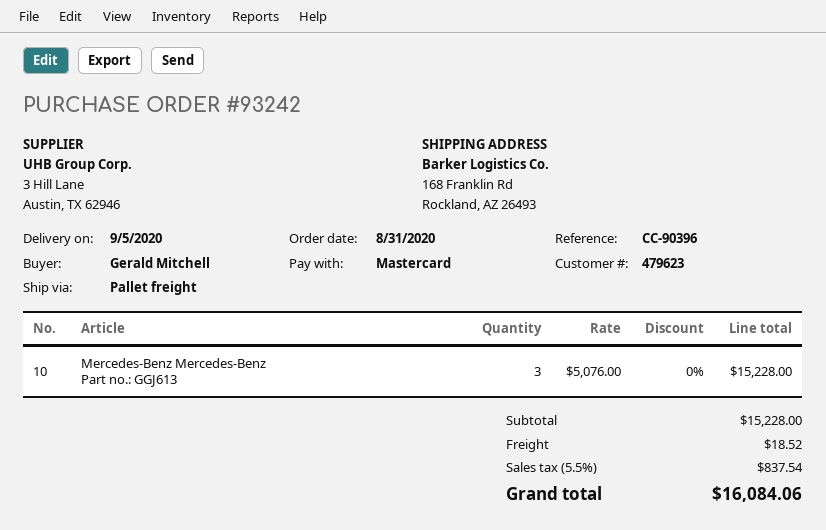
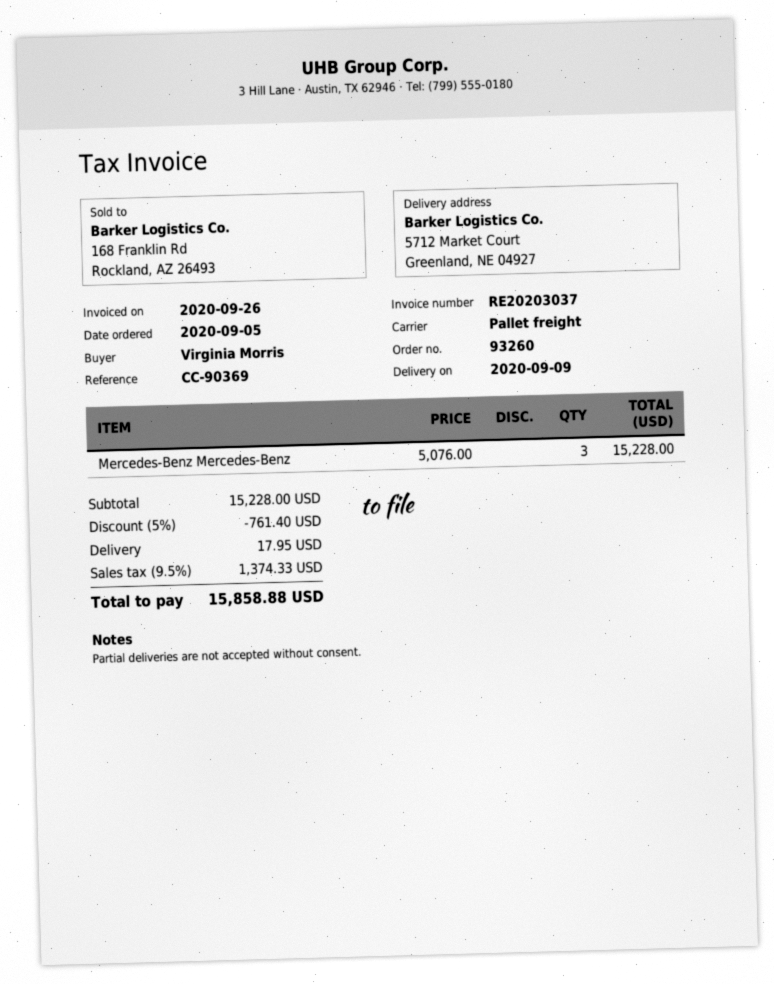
order number: 93242 -> 93260
order date: 2020-08-31 -> 2020-09-05
delivery date: 2020-09-05 -> 2020-09-09
reference: CC-90396 -> CC-90369
ordered by: Gerald Mitchell -> Virginia Morris
ship to: 168 Franklin Rd, Rockland, AZ 26493 -> 5712 Market Court, Greenland, NE 04927
discount: none -> 5% = 761.40
shipping: 18.52 -> 17.95
tax: 5.5% = 837.54 -> 9.5% = 1374.33
total: 16084.06 -> 15858.88

